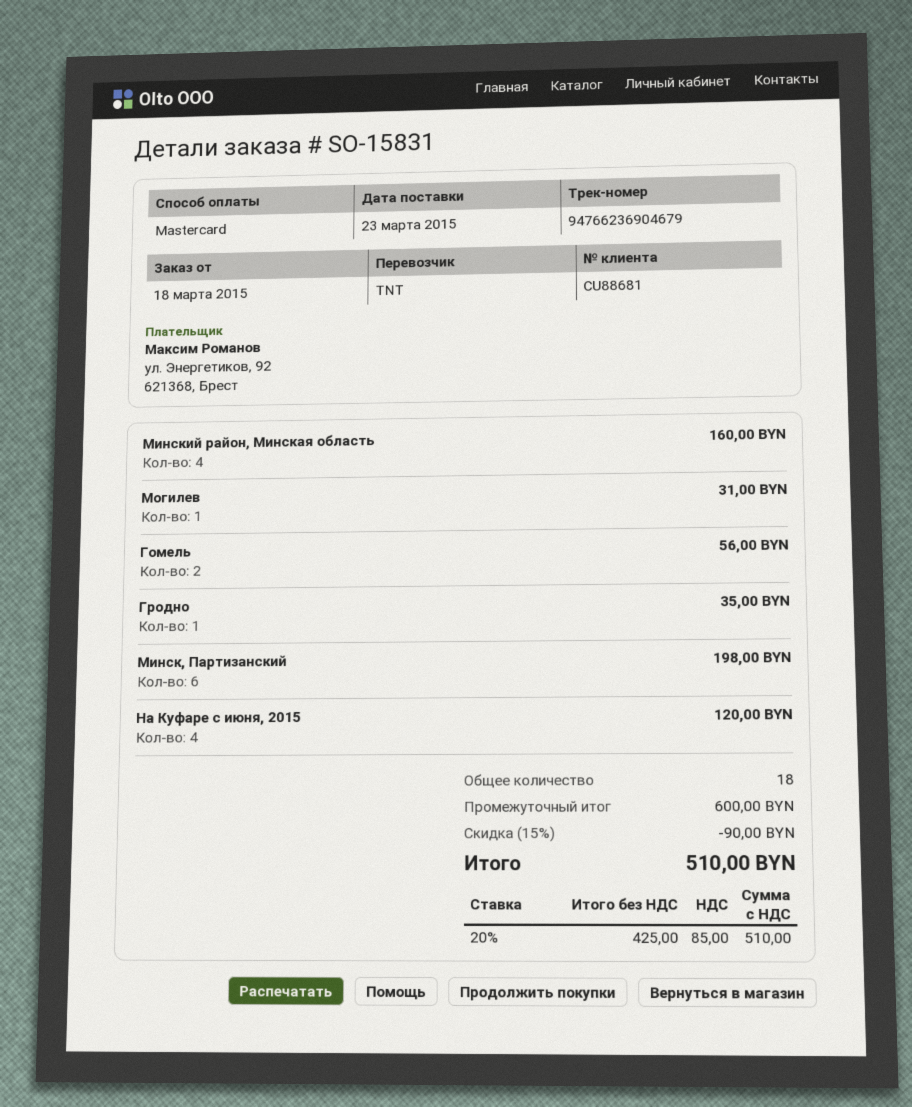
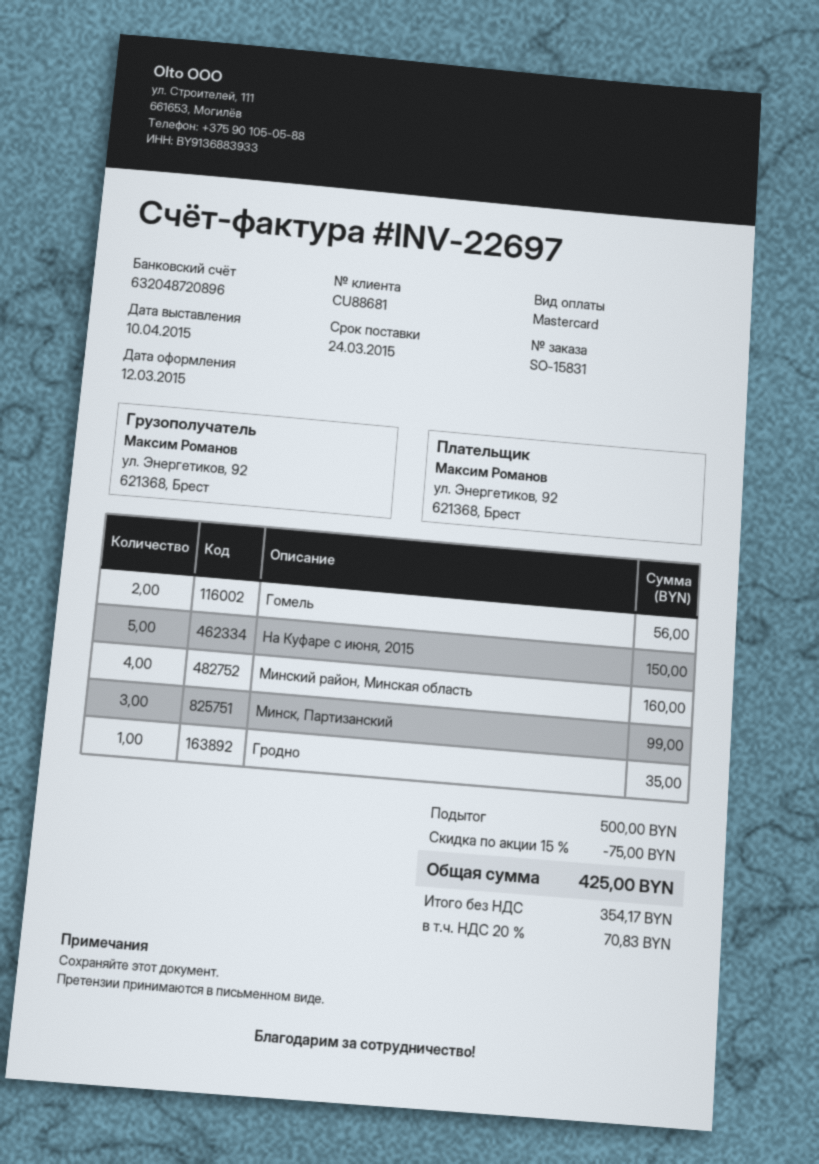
order date: 2015-03-18 -> 2015-03-12
delivery date: 2015-03-23 -> 2015-03-24
Могилев: 1 for 31.00 -> none
Минск, Партизанский: 6 for 198.00 -> 3 for 99.00
На Куфаре с июня, 2015: 4 for 120.00 -> 5 for 150.00
subtotal: 600.00 -> 500.00
discount: 15% = 90.00 -> 15% = 75.00
net: 425.00 -> 354.17
tax: 20% = 85.00 -> 20% = 70.83
total: 510.00 -> 425.00

